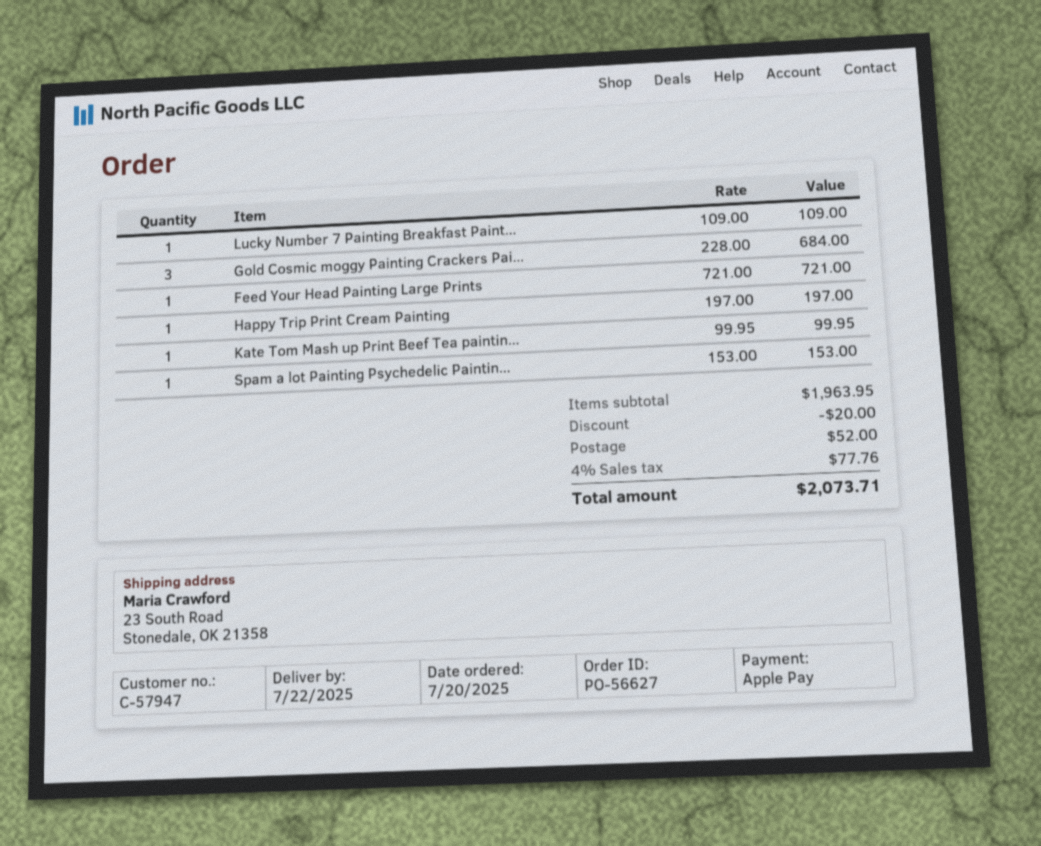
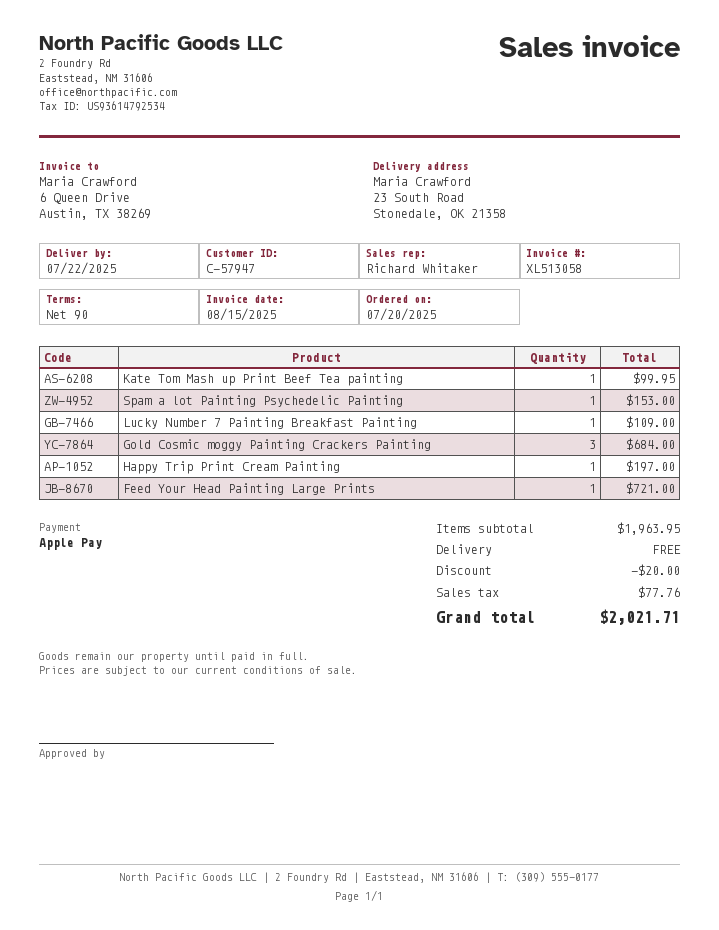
shipping: 52.00 -> 0.00
total: 2073.71 -> 2021.71

